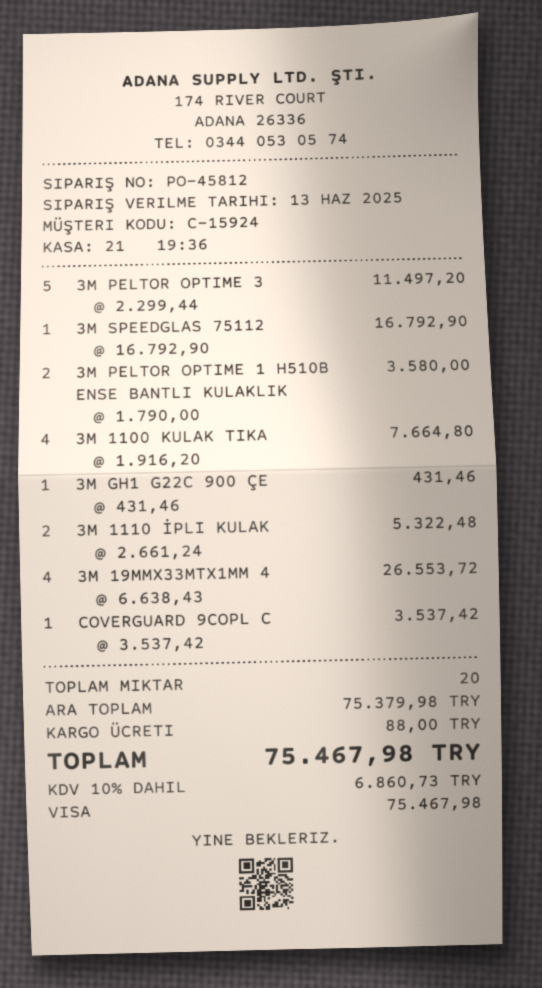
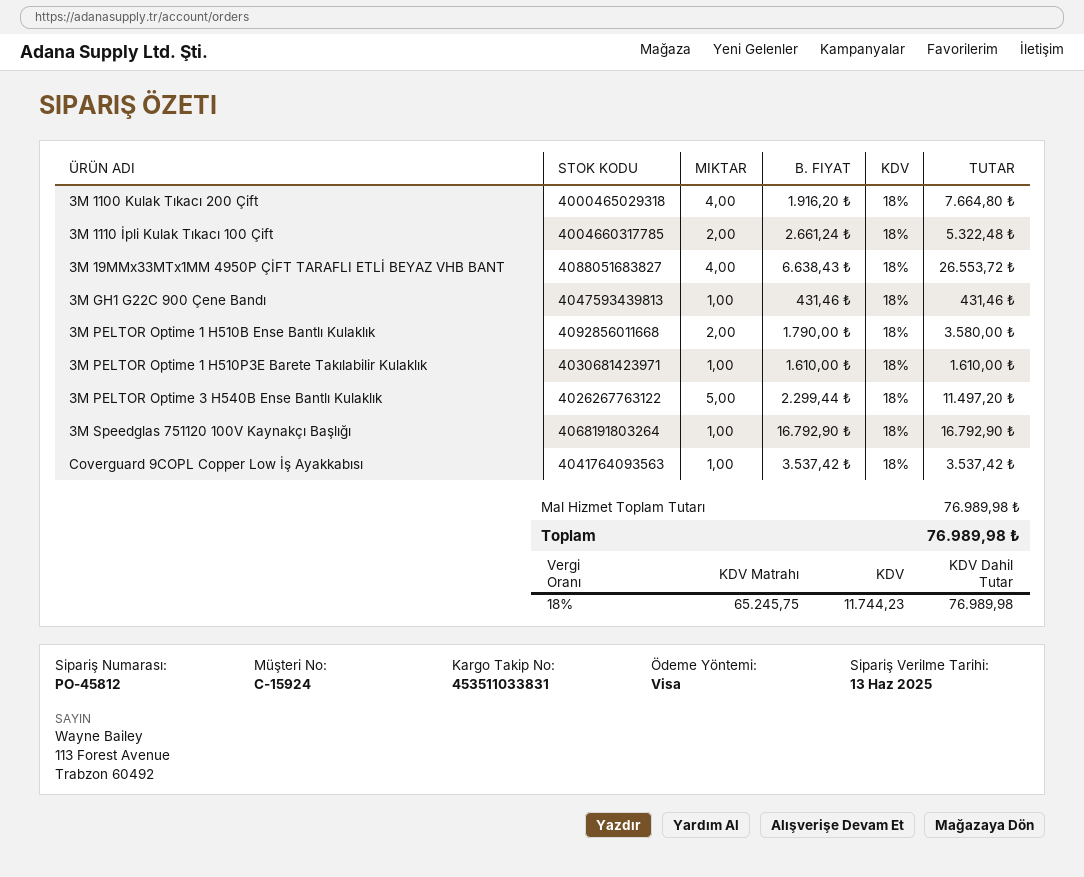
3M PELTOR Optime 1 H510P3E Barete Takılabilir Kulaklık: none -> 1 x 1610.00 = 1610.00
subtotal: 75379.98 -> 76989.98
shipping: 88.00 -> none
tax: 10% = 6860.73 -> 18% = 11744.23
total: 75467.98 -> 76989.98

